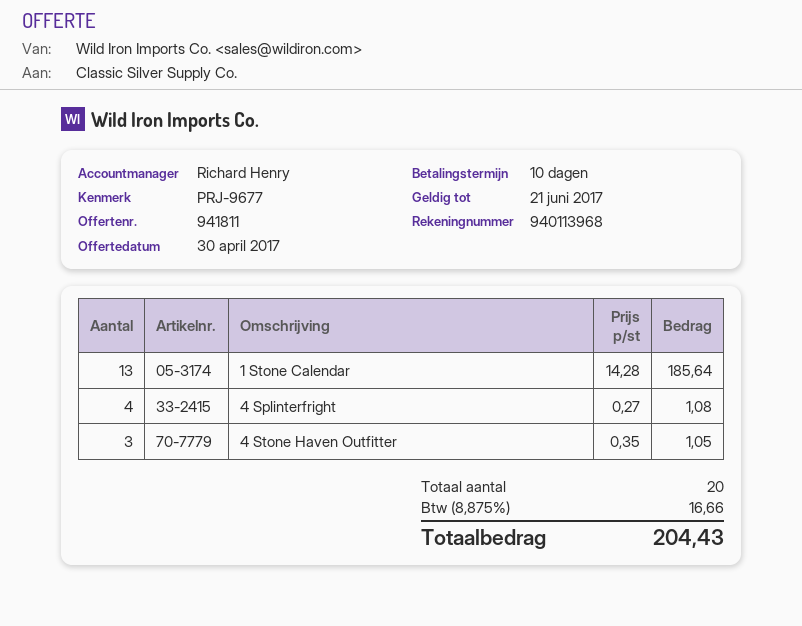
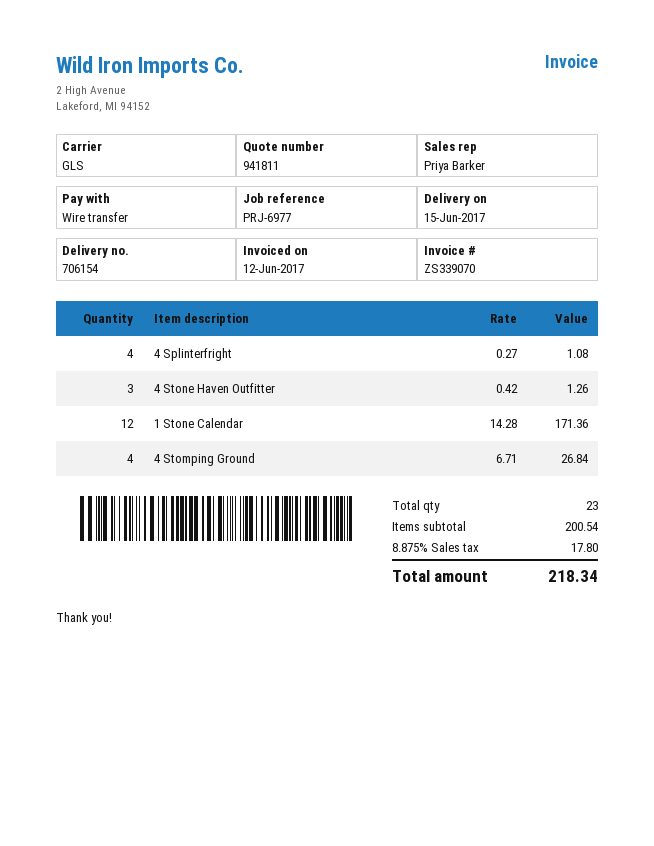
reference: PRJ-9677 -> PRJ-6977
sales rep: Richard Henry -> Priya Barker
1 Stone Calendar: 13 x 14.28 = 185.64 -> 12 x 14.28 = 171.36
4 Stone Haven Outfitter: 3 x 0.35 = 1.05 -> 3 x 0.42 = 1.26
4 Stomping Ground: none -> 4 x 6.71 = 26.84
total quantity: 20 -> 23
tax: 8.875% = 16.66 -> 8.875% = 17.80
total: 204.43 -> 218.34

